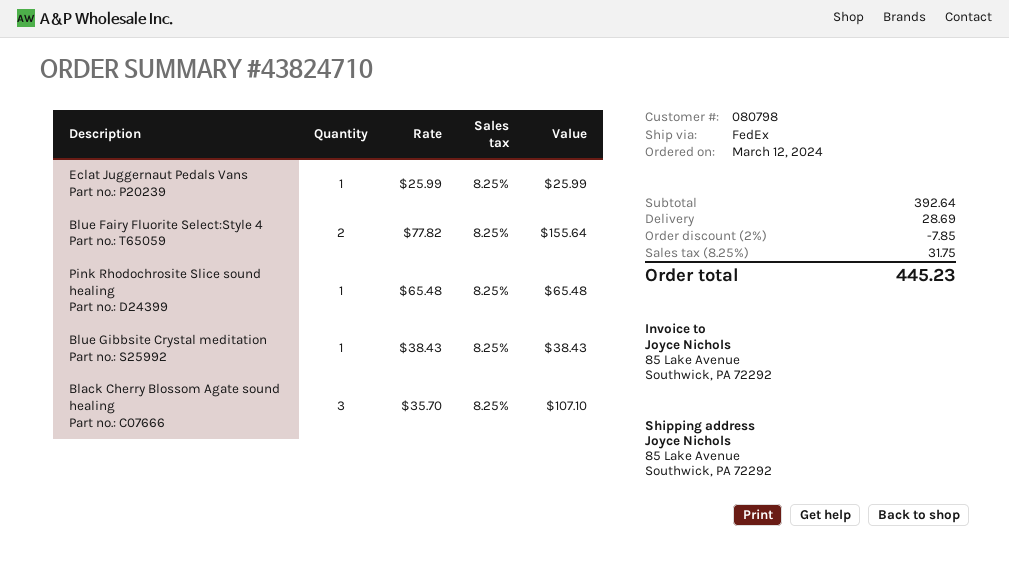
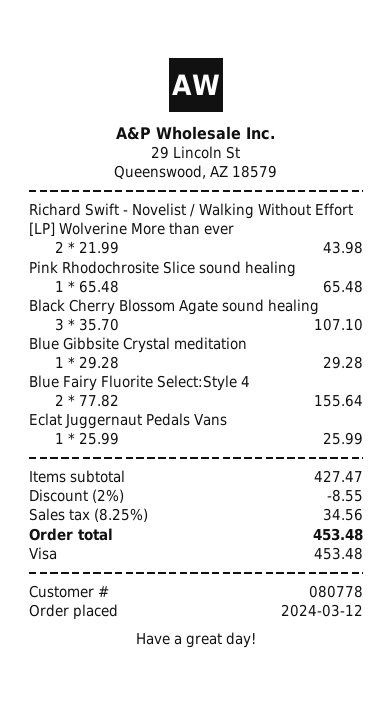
customer number: 080798 -> 080778
Blue Gibbsite Crystal meditation: 1 x 38.43 = 38.43 -> 1 x 29.28 = 29.28
Richard Swift - Novelist / Walking Without Effort [LP] Wolverine More than ever: none -> 2 x 21.99 = 43.98
subtotal: 392.64 -> 427.47
discount: 2% = 7.85 -> 2% = 8.55
shipping: 28.69 -> none
tax: 8.25% = 31.75 -> 8.25% = 34.56
total: 445.23 -> 453.48

